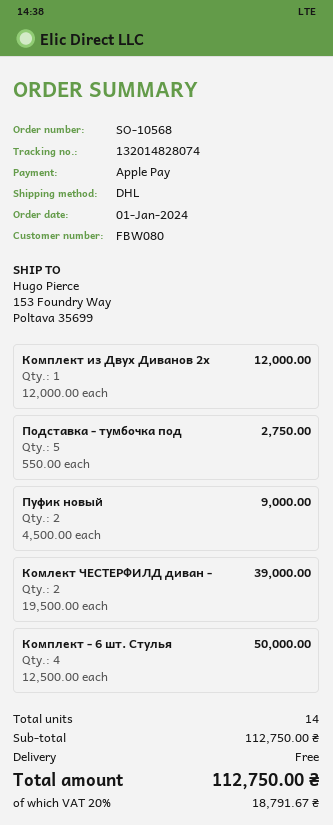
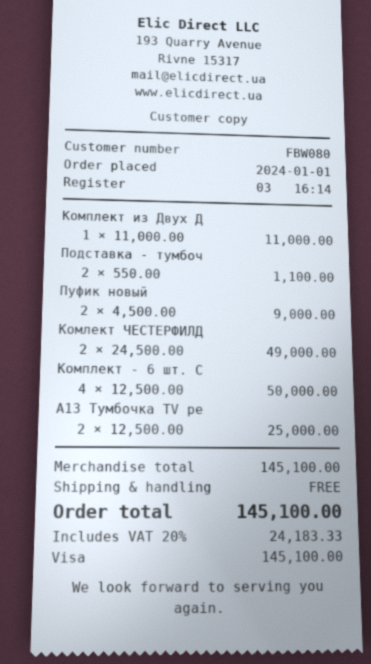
payment method: Apple Pay -> Visa
Комплект из Двух Диванов 2х: 1 x 12000.00 = 12000.00 -> 1 x 11000.00 = 11000.00
Подставка - тумбочка под: 5 x 550.00 = 2750.00 -> 2 x 550.00 = 1100.00
Комлект ЧЕСТЕРФИЛД диван -: 2 x 19500.00 = 39000.00 -> 2 x 24500.00 = 49000.00
А13 Тумбочка TV ре: none -> 2 x 12500.00 = 25000.00
subtotal: 112750.00 -> 145100.00
tax: 20% = 18791.67 -> 20% = 24183.33
total: 112750.00 -> 145100.00

